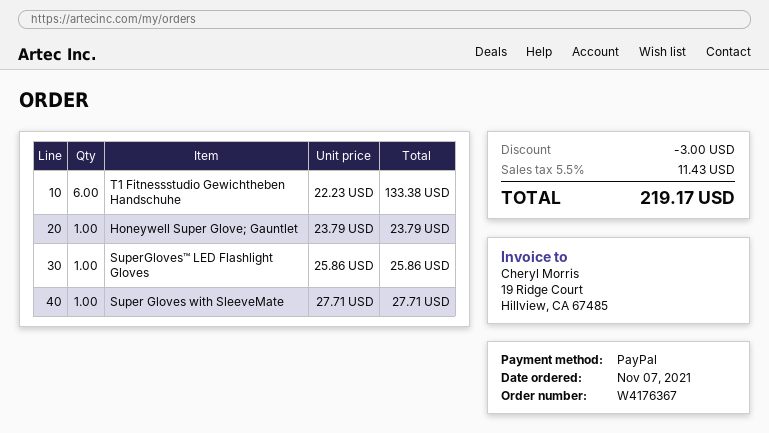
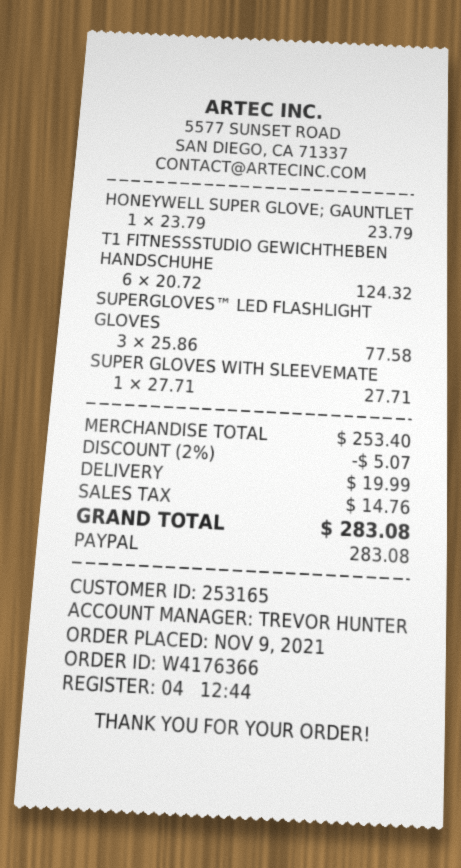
order number: W4176367 -> W4176366
order date: 2021-11-07 -> 2021-11-09
T1 Fitnessstudio Gewichtheben Handschuhe: 6 x 22.23 = 133.38 -> 6 x 20.72 = 124.32
SuperGloves™ LED Flashlight Gloves: 1 x 25.86 = 25.86 -> 3 x 25.86 = 77.58
discount: 3.00 -> 5.07
shipping: none -> 19.99
tax: 11.43 -> 14.76
total: 219.17 -> 283.08

